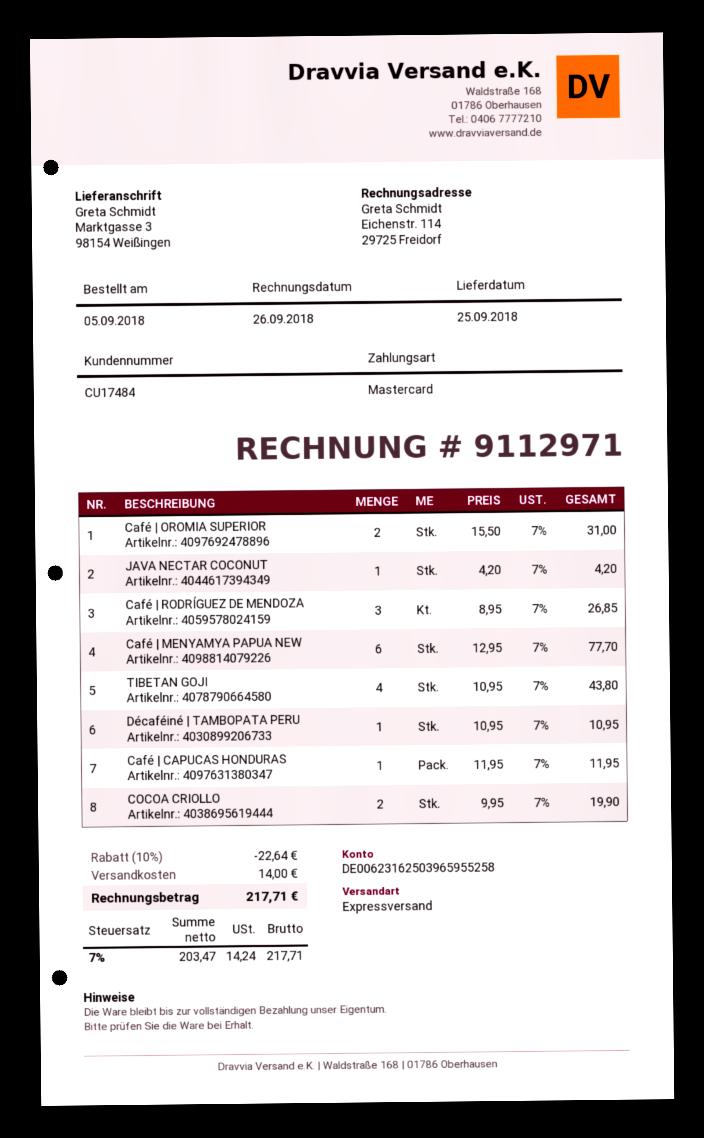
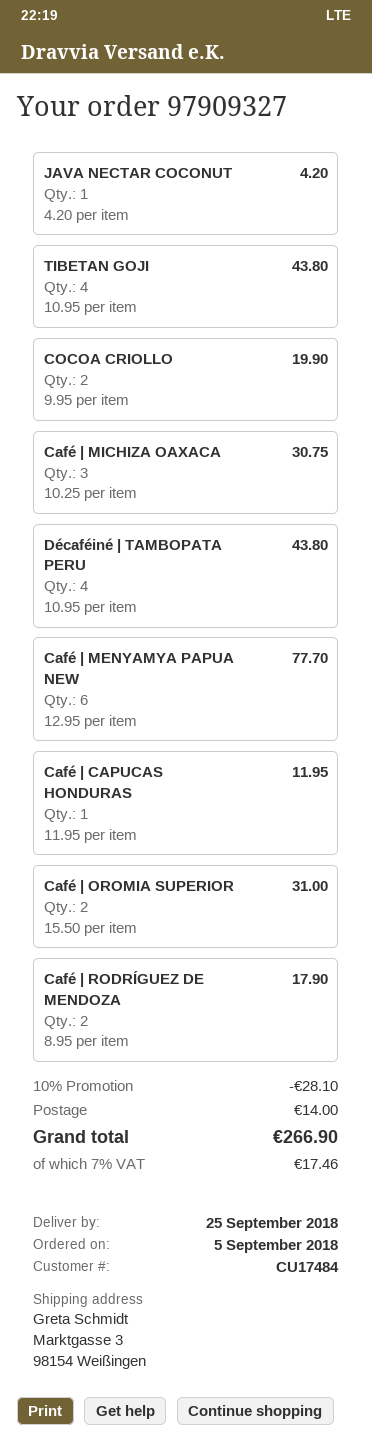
Café | RODRÍGUEZ DE MENDOZA: 3 x 8.95 = 26.85 -> 2 x 8.95 = 17.90
Décaféiné | TAMBOPATA PERU: 1 x 10.95 = 10.95 -> 4 x 10.95 = 43.80
Café | MICHIZA OAXACA: none -> 3 x 10.25 = 30.75
discount: 10% = 22.64 -> 10% = 28.10
tax: 7% = 14.24 -> 7% = 17.46
total: 217.71 -> 266.90

